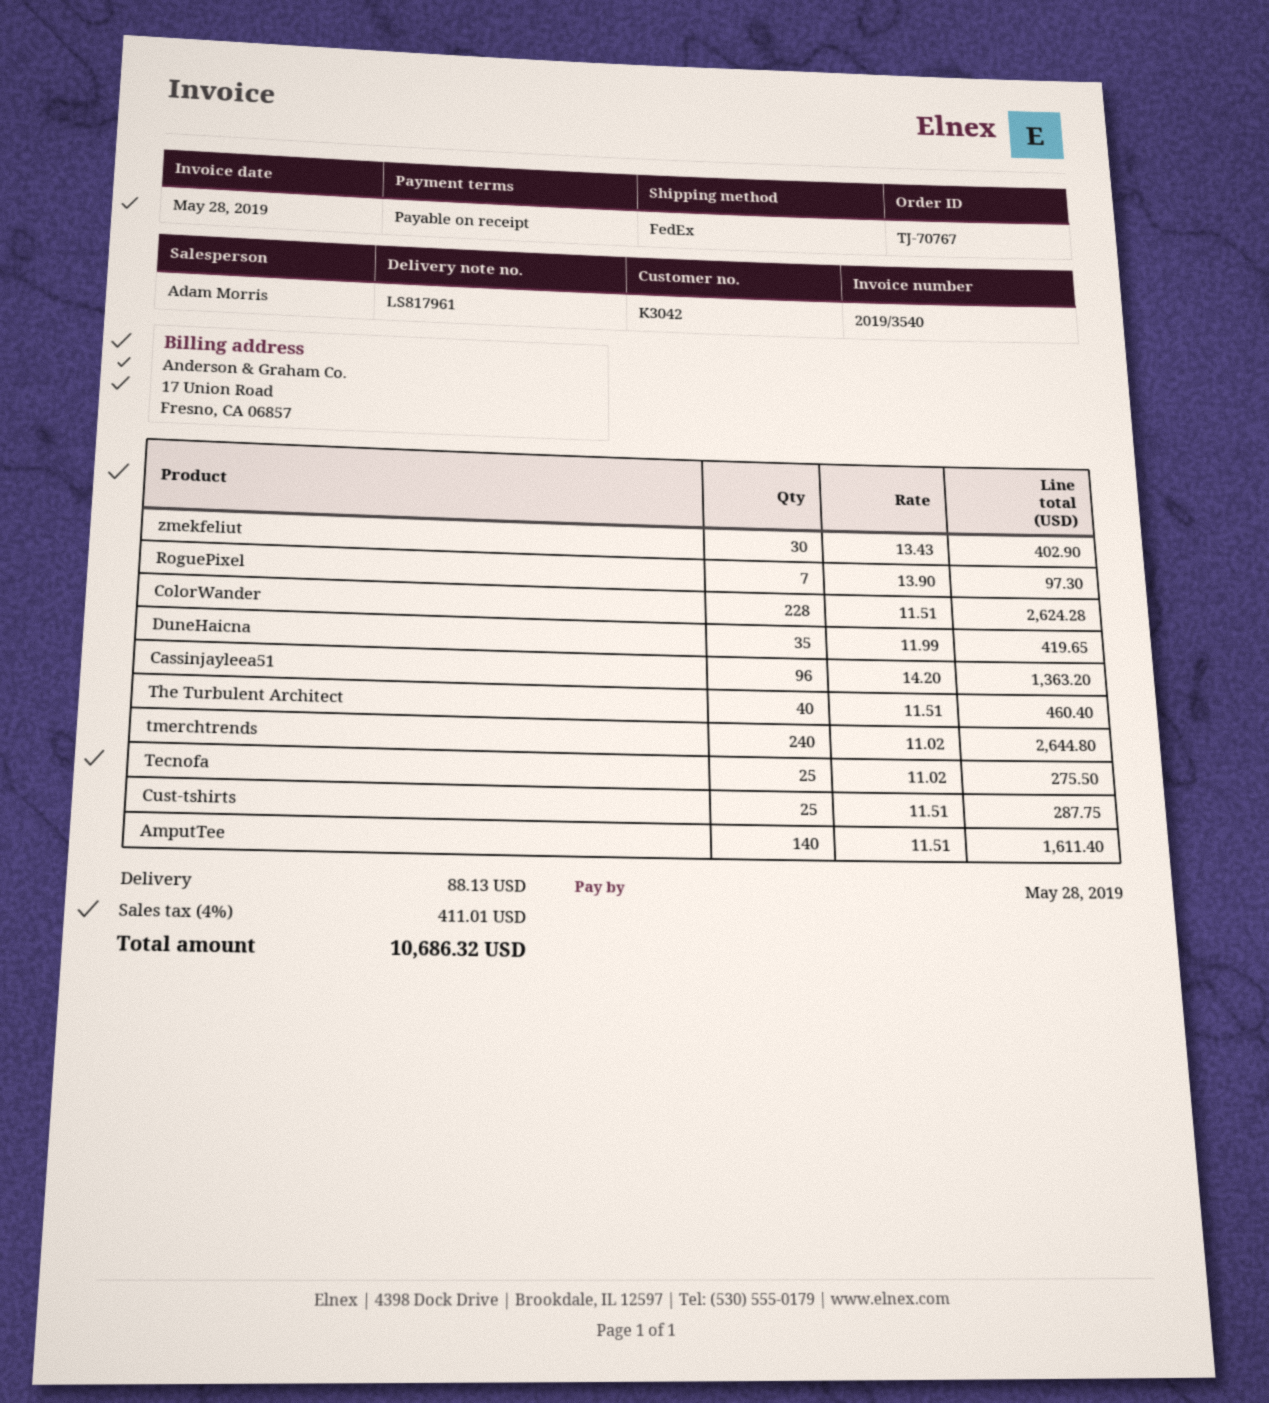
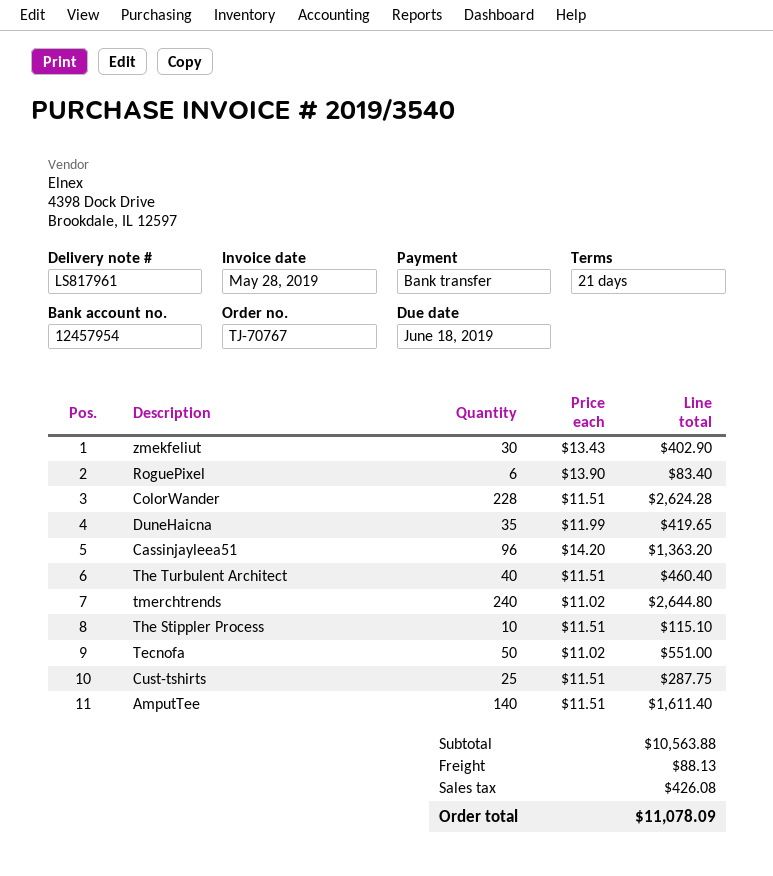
payment terms: on receipt -> 21 days
due date: 2019-05-28 -> 2019-06-18
RoguePixel: 7 x 13.90 = 97.30 -> 6 x 13.90 = 83.40
Tecnofa: 25 x 11.02 = 275.50 -> 50 x 11.02 = 551.00
The Stippler Process: none -> 10 x 11.51 = 115.10
tax: 411.01 -> 426.08
total: 10686.32 -> 11078.09

